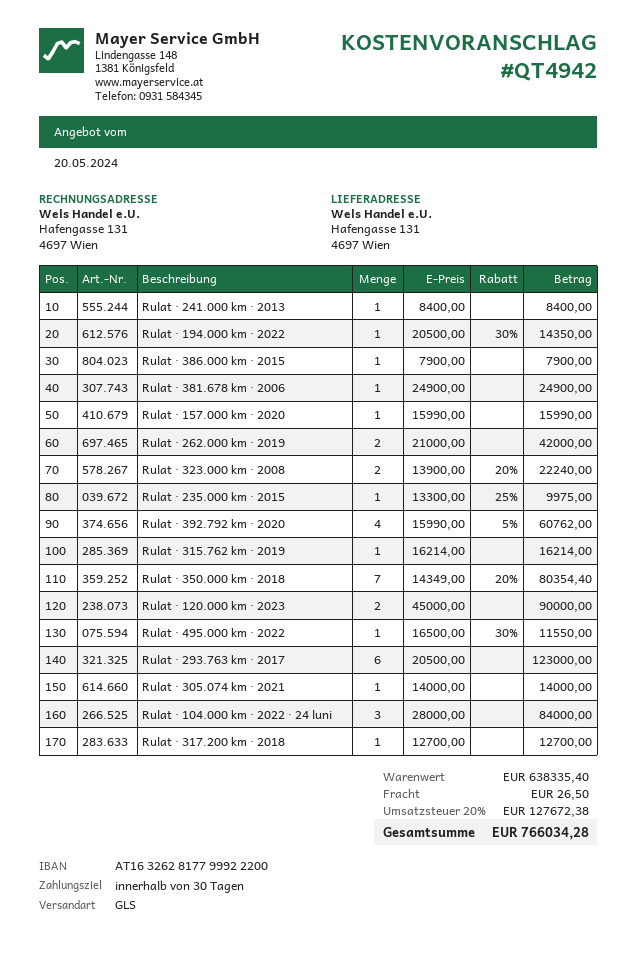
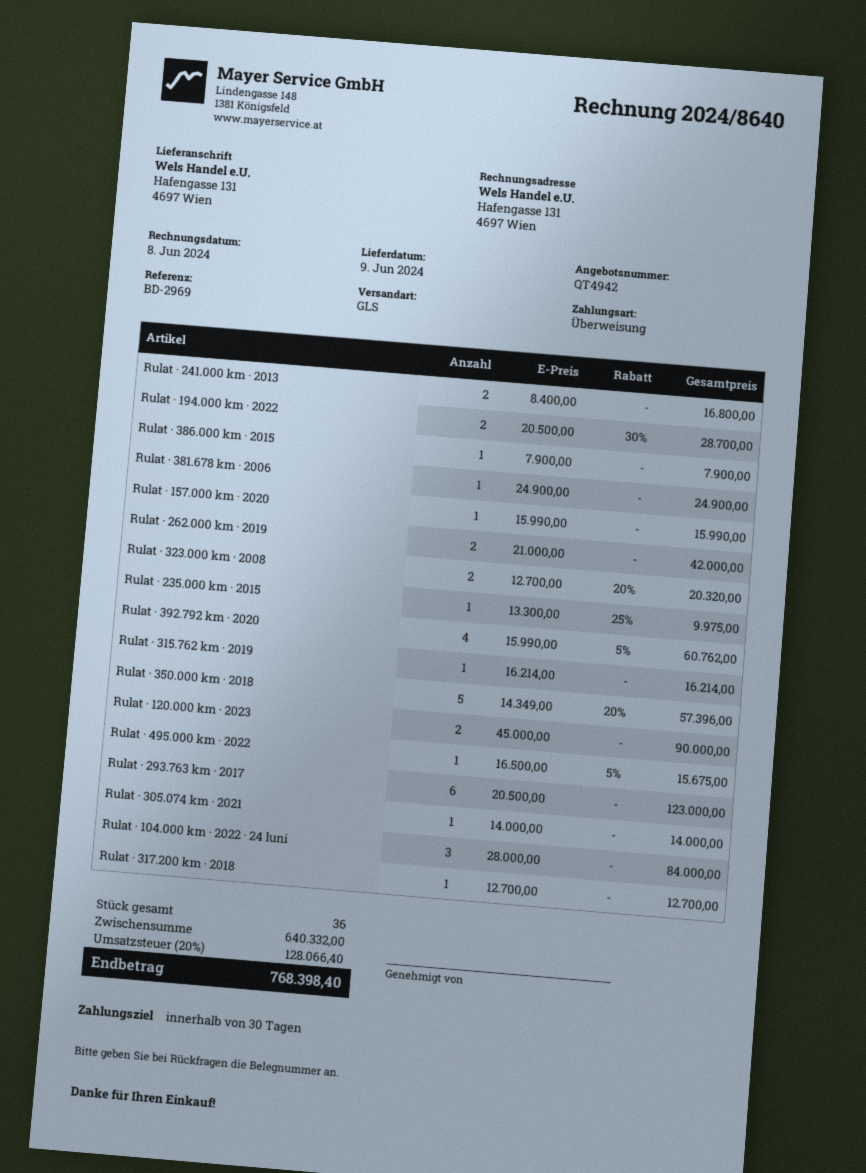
Rulat · 241.000 km · 2013: 1 x 8400.00 = 8400.00 -> 2 x 8400.00 = 16800.00
Rulat · 194.000 km · 2022: 1 x 20500.00 - 30% = 14350.00 -> 2 x 20500.00 - 30% = 28700.00
Rulat · 323.000 km · 2008: 2 x 13900.00 - 20% = 22240.00 -> 2 x 12700.00 - 20% = 20320.00
Rulat · 350.000 km · 2018: 7 x 14349.00 - 20% = 80354.40 -> 5 x 14349.00 - 20% = 57396.00
Rulat · 495.000 km · 2022: 1 x 16500.00 - 30% = 11550.00 -> 1 x 16500.00 - 5% = 15675.00
subtotal: 638335.40 -> 640332.00
shipping: 26.50 -> none
tax: 20% = 127672.38 -> 20% = 128066.40
total: 766034.28 -> 768398.40

